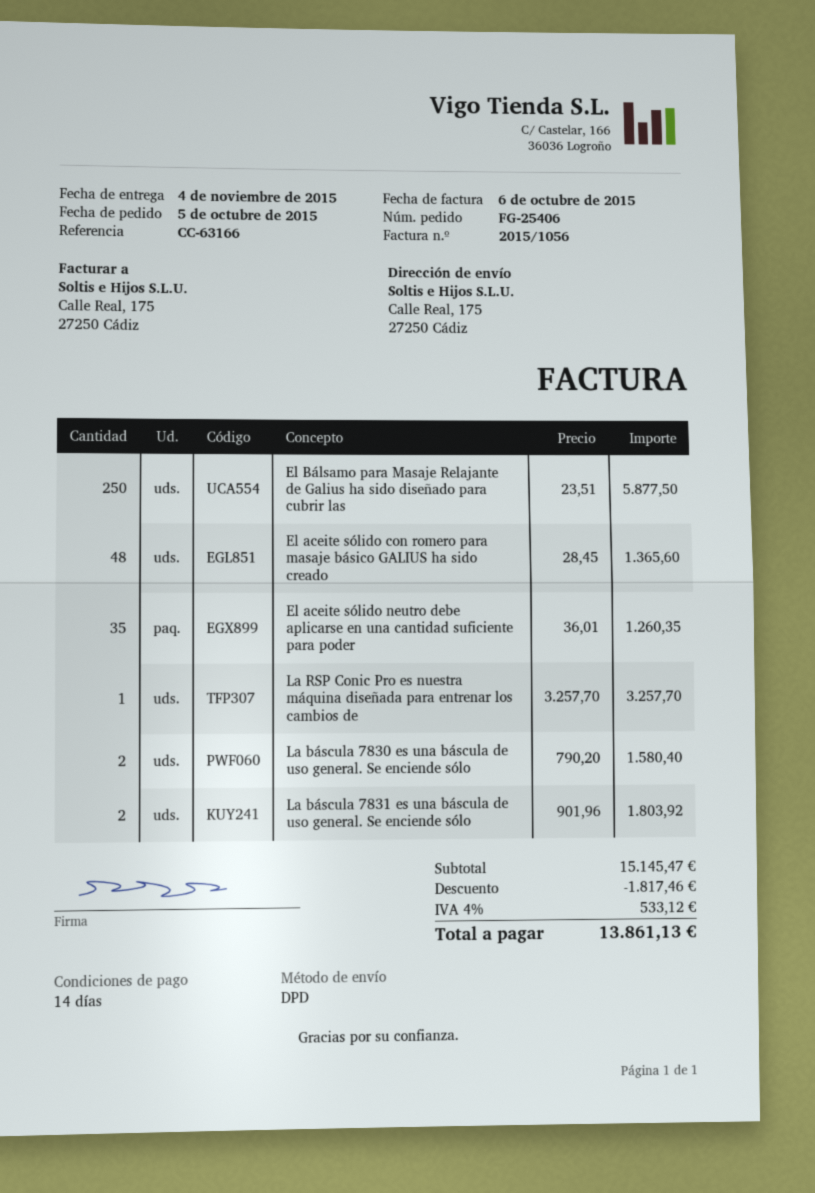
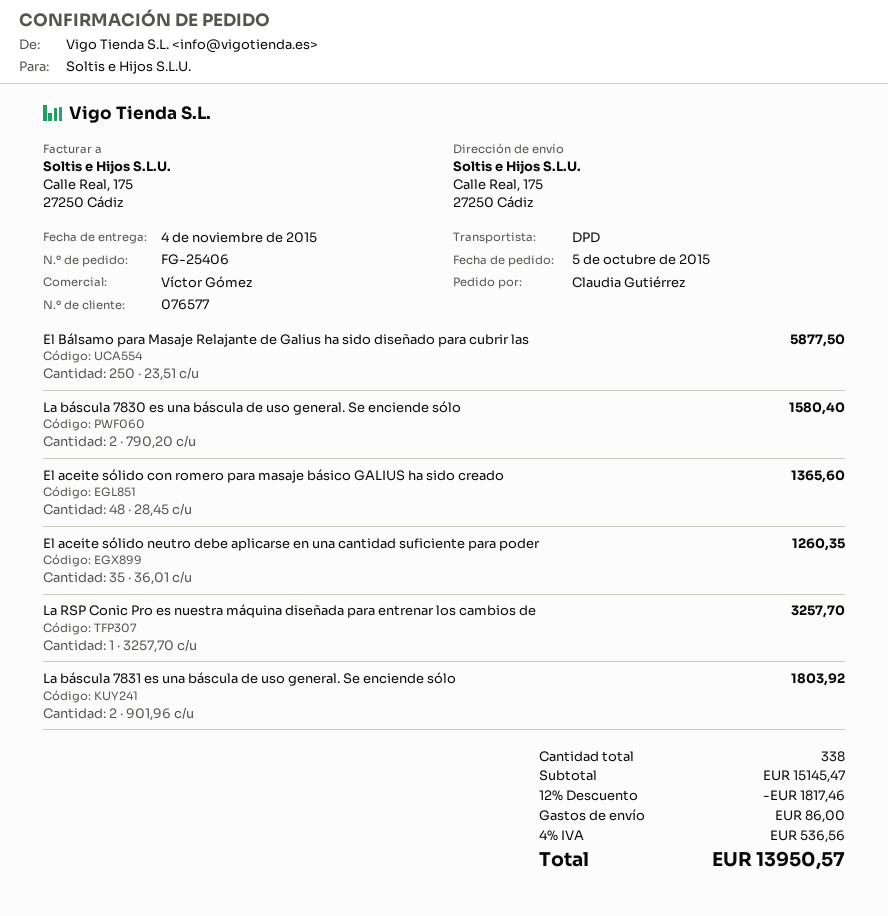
shipping: none -> 86.00
tax: 4% = 533.12 -> 4% = 536.56
total: 13861.13 -> 13950.57

